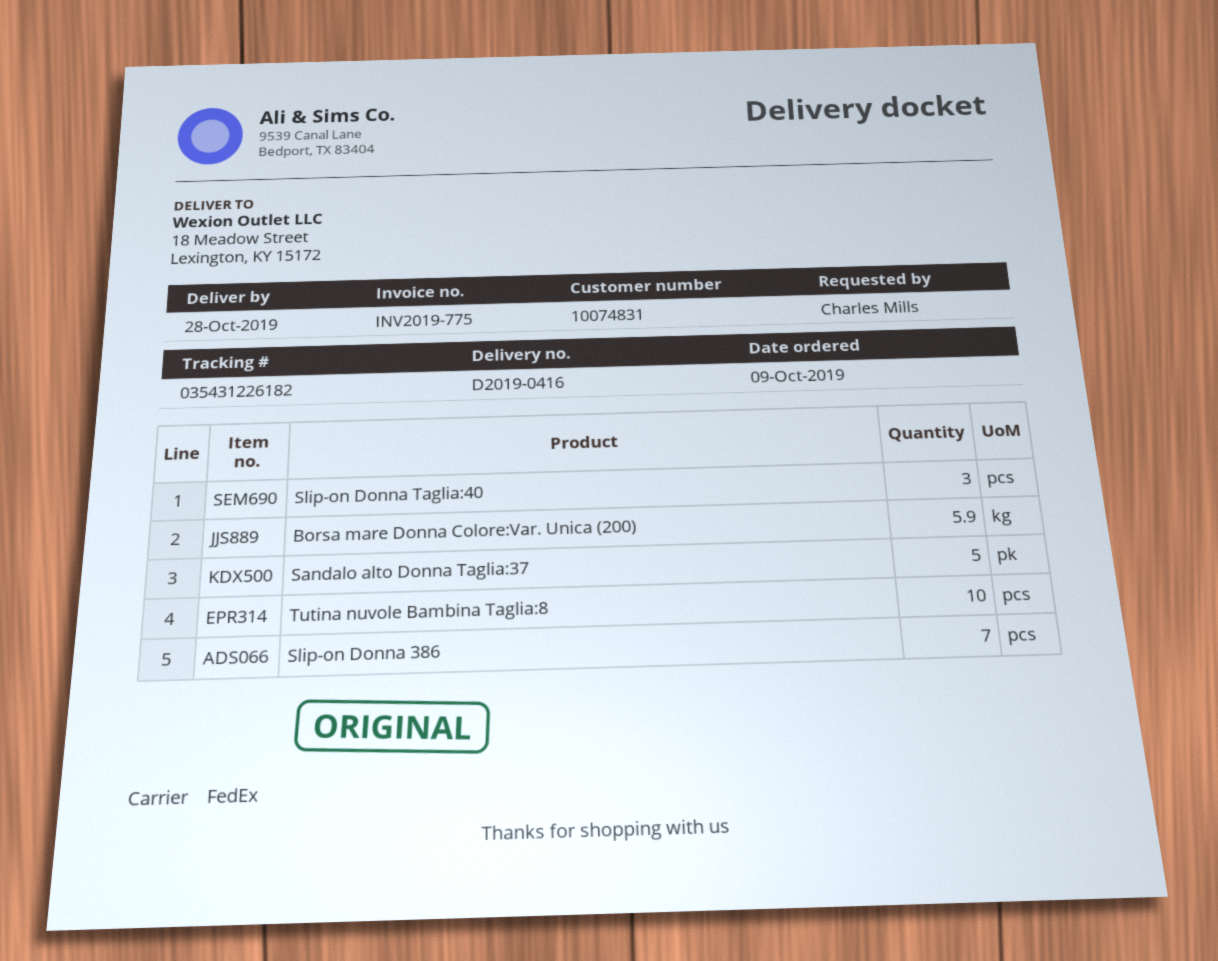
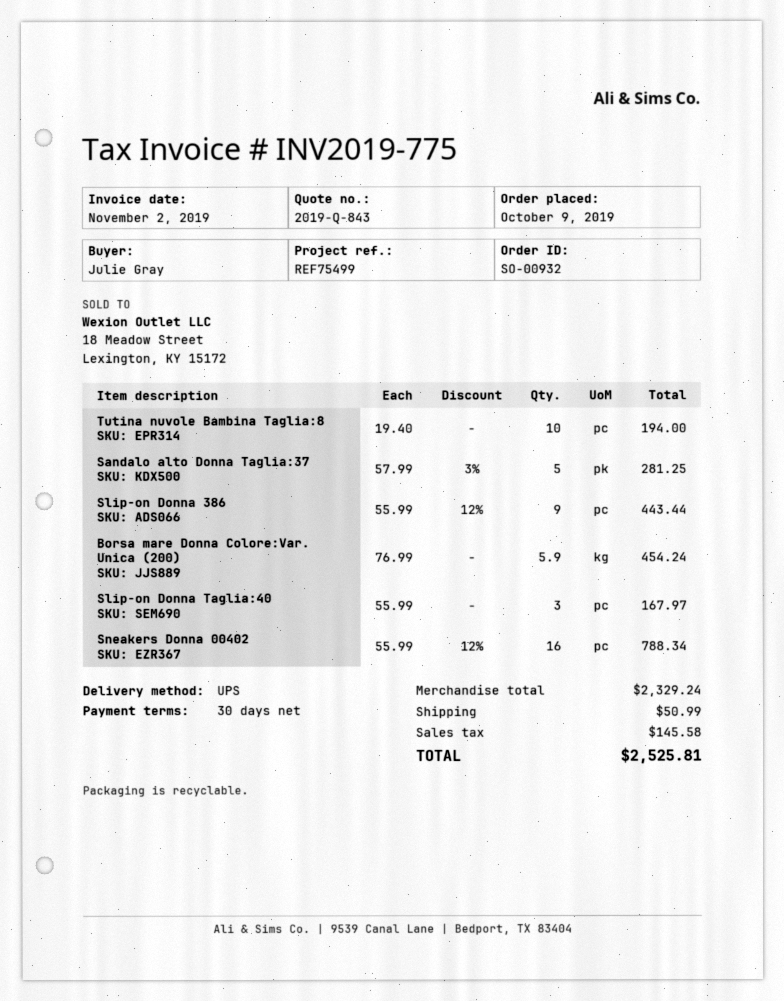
ordered by: Charles Mills -> Julie Gray
shipping method: FedEx -> UPS
Slip-on Donna 386: 7 -> 9
Sneakers Donna 00402: none -> 16

